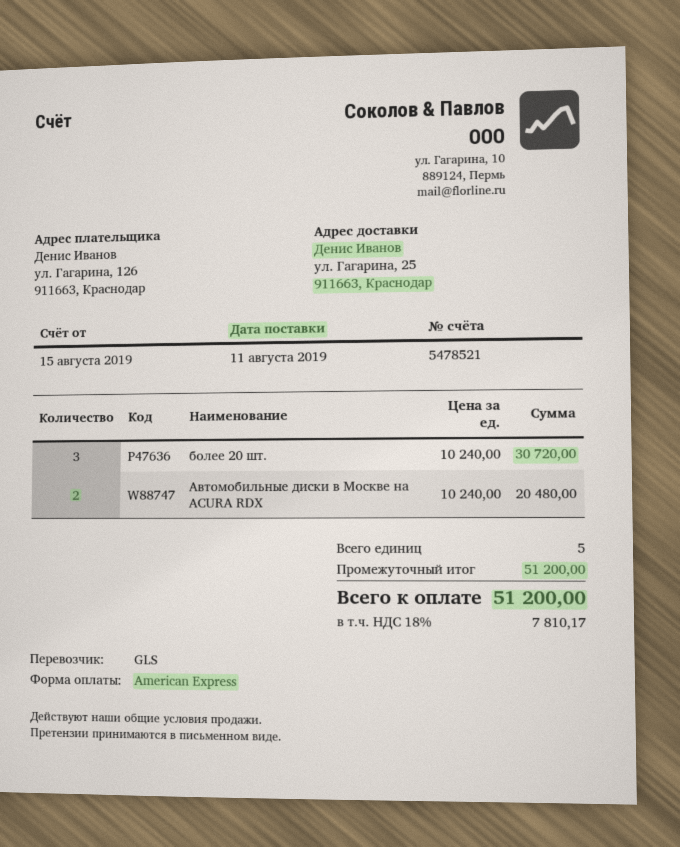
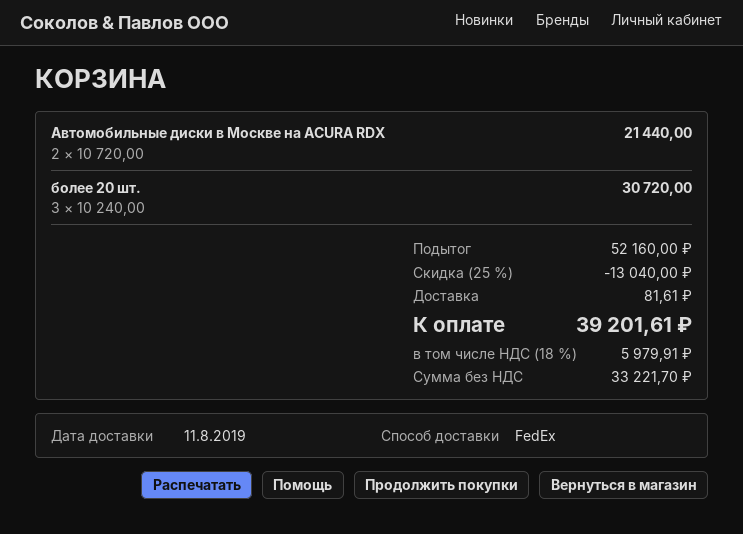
shipping method: GLS -> FedEx
Автомобильные диски в Москве на ACURA RDX: 2 x 10240.00 = 20480.00 -> 2 x 10720.00 = 21440.00
subtotal: 51200.00 -> 52160.00
discount: none -> 25% = 13040.00
shipping: none -> 81.61
tax: 18% = 7810.17 -> 18% = 5979.91
total: 51200.00 -> 39201.61

